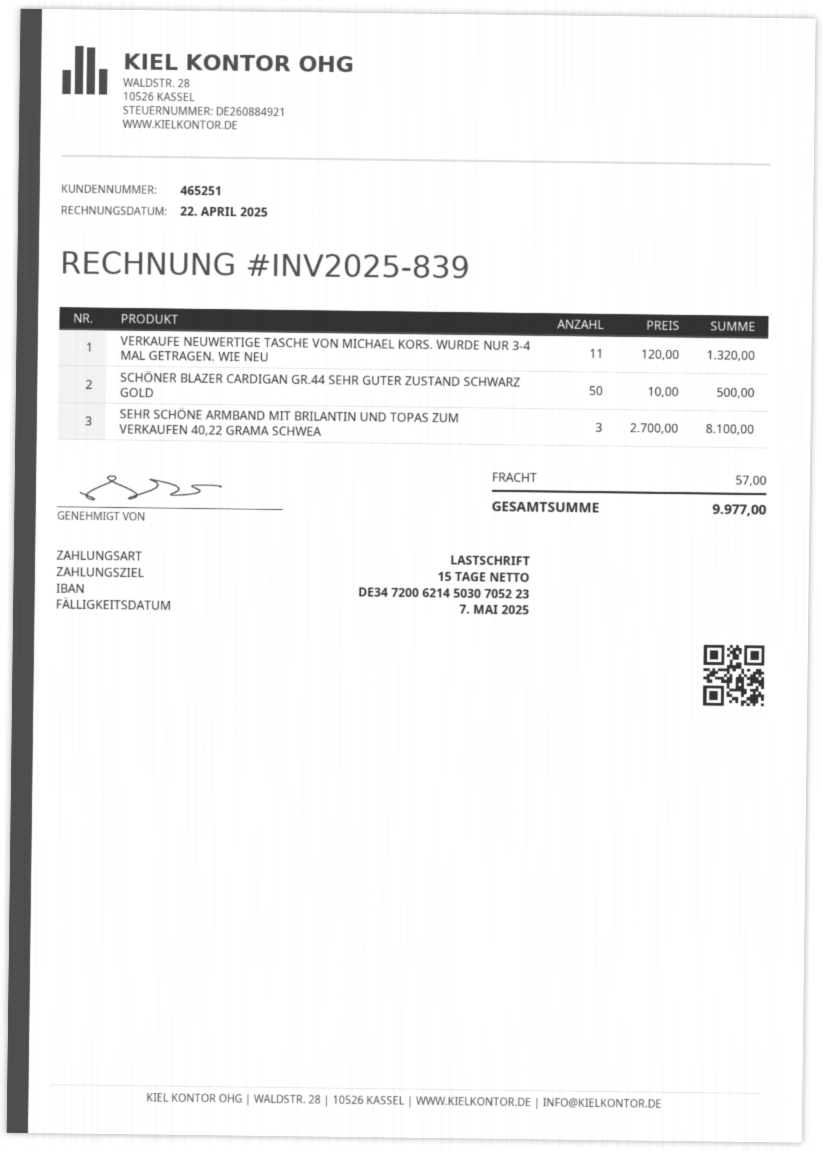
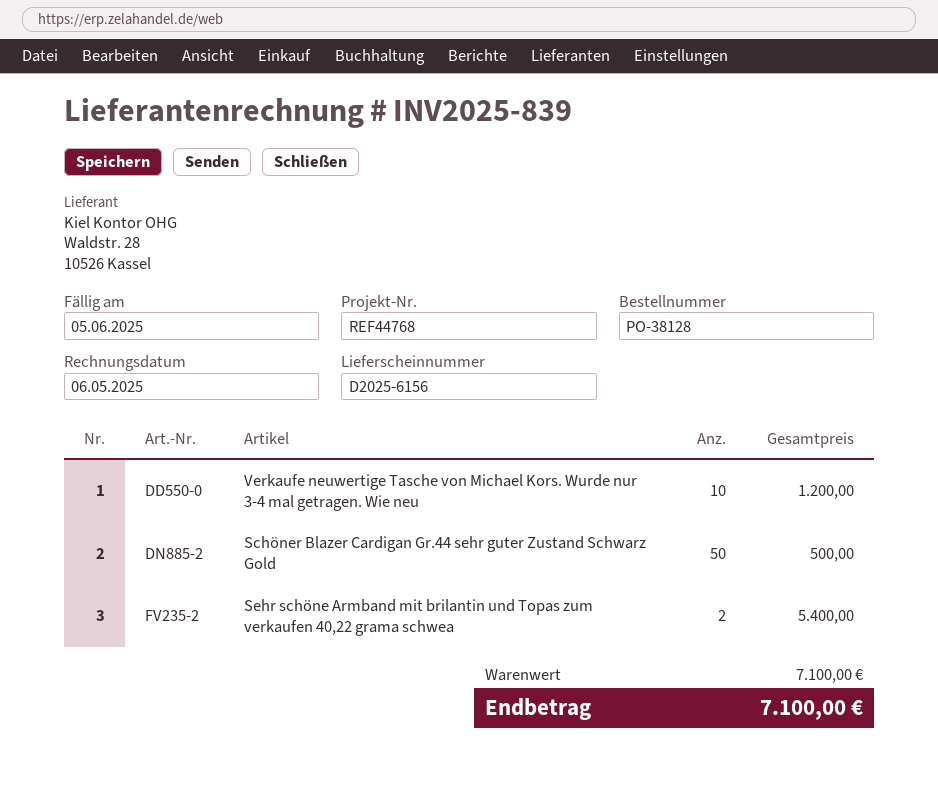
invoice date: 2025-04-22 -> 2025-05-06
due date: 2025-05-07 -> 2025-06-05
VERKAUFE NEUWERTIGE TASCHE VON MICHAEL KORS. WURDE NUR 3-4 MAL GETRAGEN. WIE NEU: 11 for 1320.00 -> 10 for 1200.00
SEHR SCHÖNE ARMBAND MIT BRILANTIN UND TOPAS ZUM VERKAUFEN 40,22 GRAMA SCHWEA: 3 for 8100.00 -> 2 for 5400.00
shipping: 57.00 -> none
total: 9977.00 -> 7100.00

